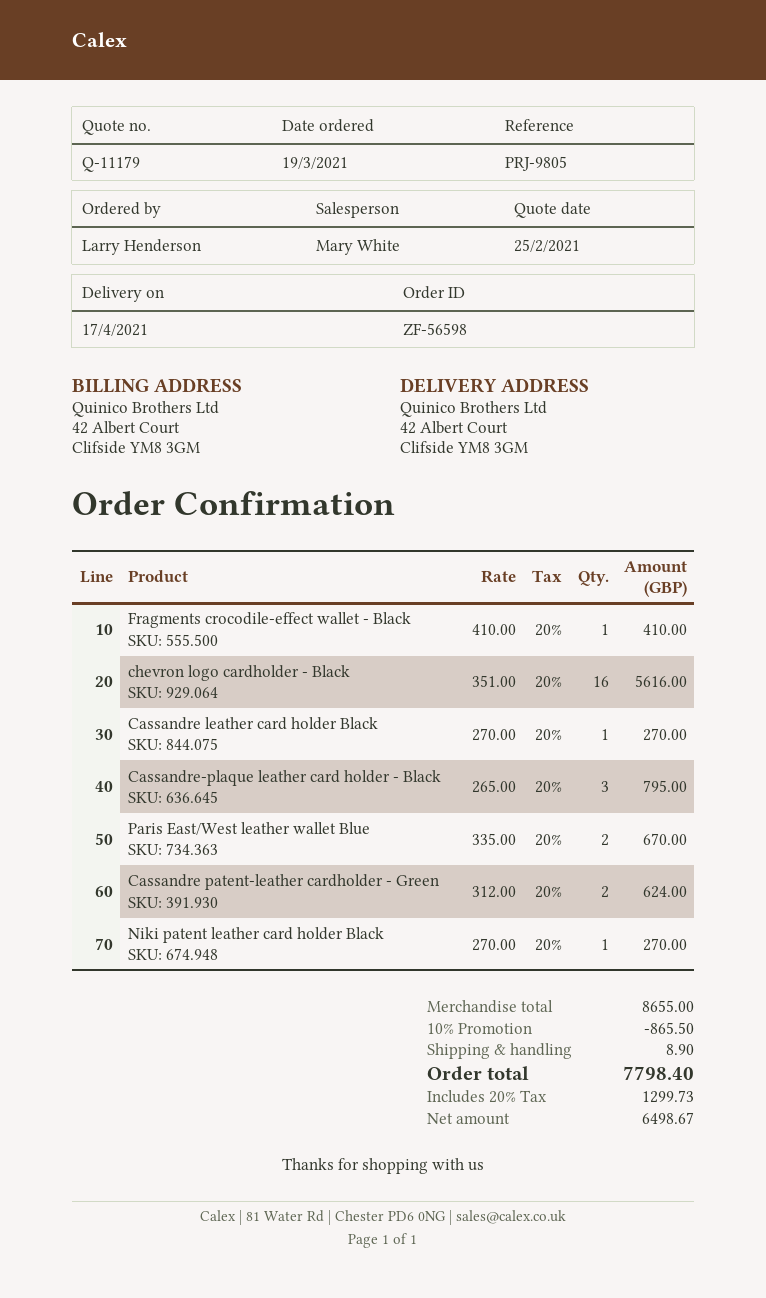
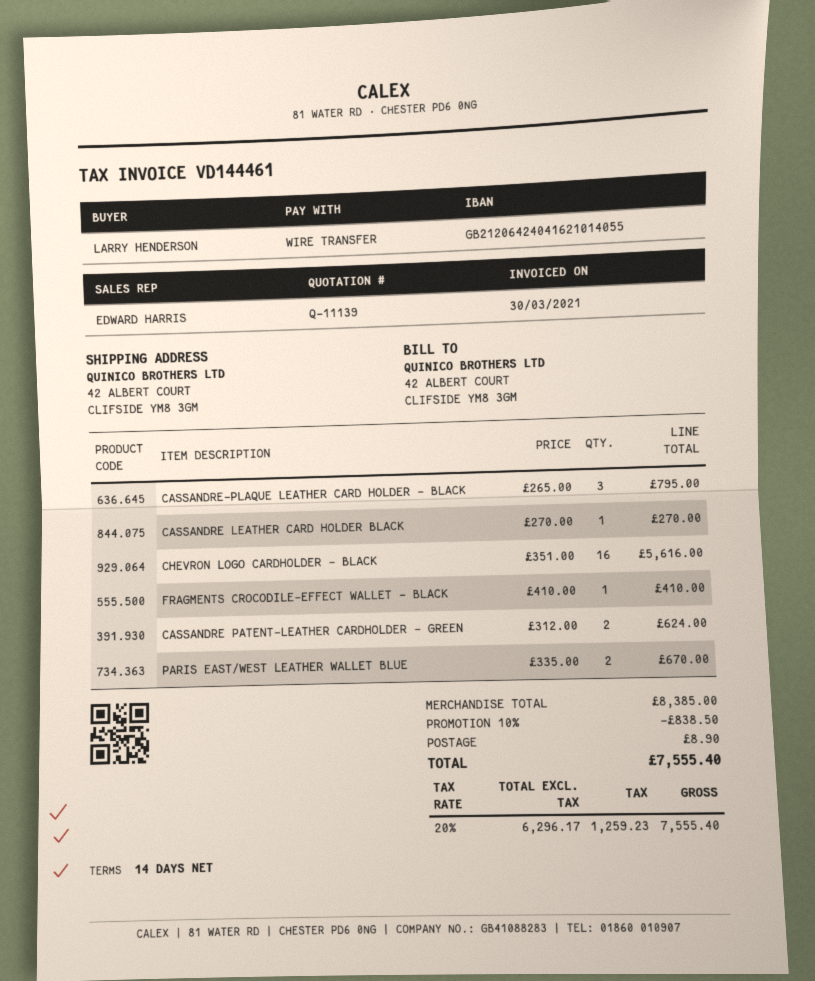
quote number: Q-11179 -> Q-11139
sales rep: Mary White -> EDWARD HARRIS
Niki patent leather card holder Black: 1 x 270.00 = 270.00 -> none
subtotal: 8655.00 -> 8385.00
discount: 10% = 865.50 -> 10% = 838.50
net: 6498.67 -> 6296.17
tax: 20% = 1299.73 -> 20% = 1259.23
total: 7798.40 -> 7555.40

